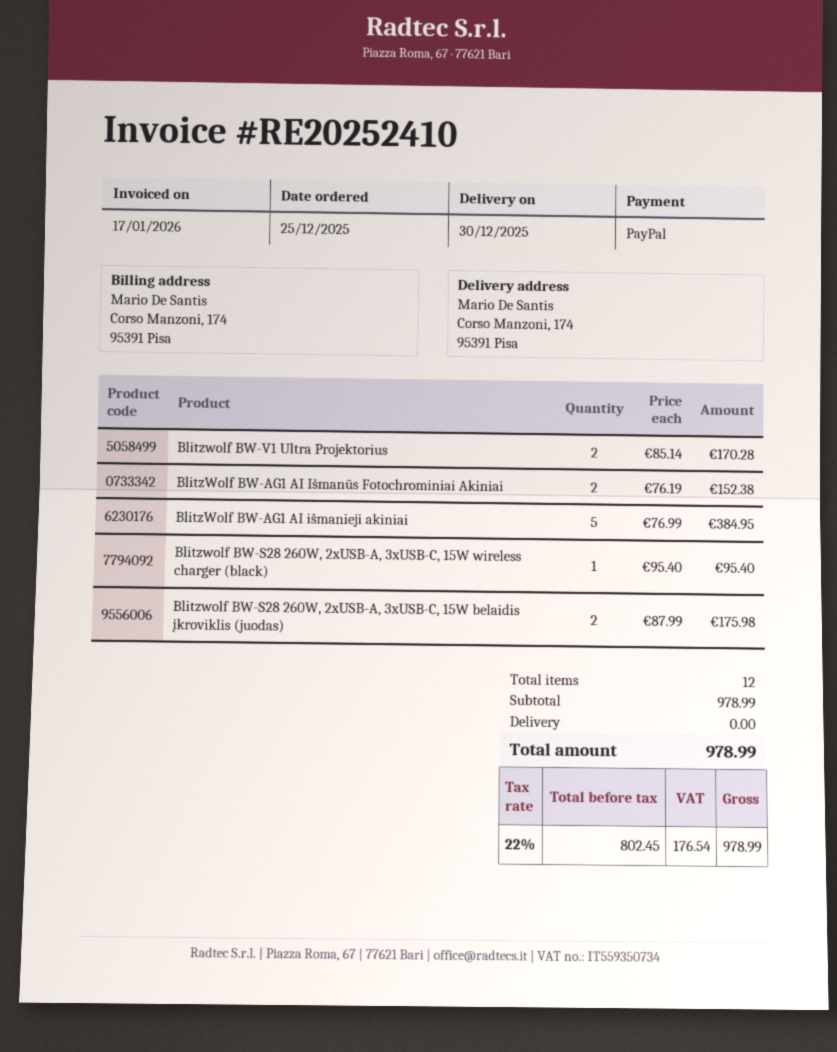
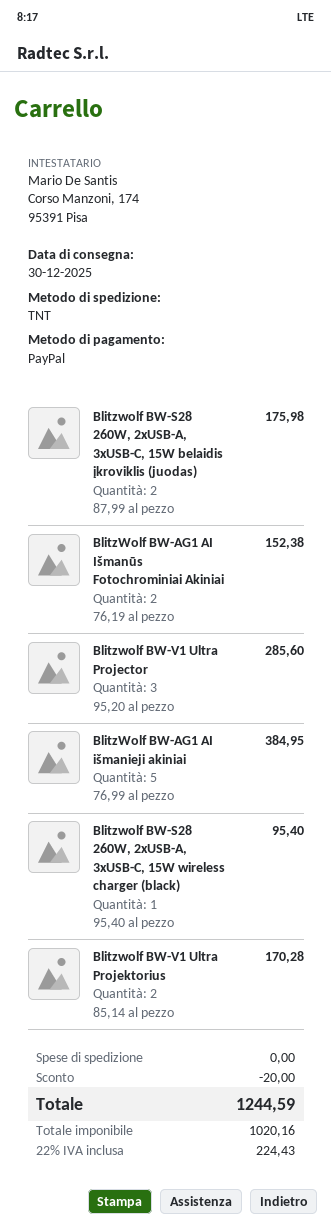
Blitzwolf BW-V1 Ultra Projector: none -> 3 x 95.20 = 285.60
discount: none -> 20.00
net: 802.45 -> 1020.16
tax: 22% = 176.54 -> 22% = 224.43
total: 978.99 -> 1244.59

